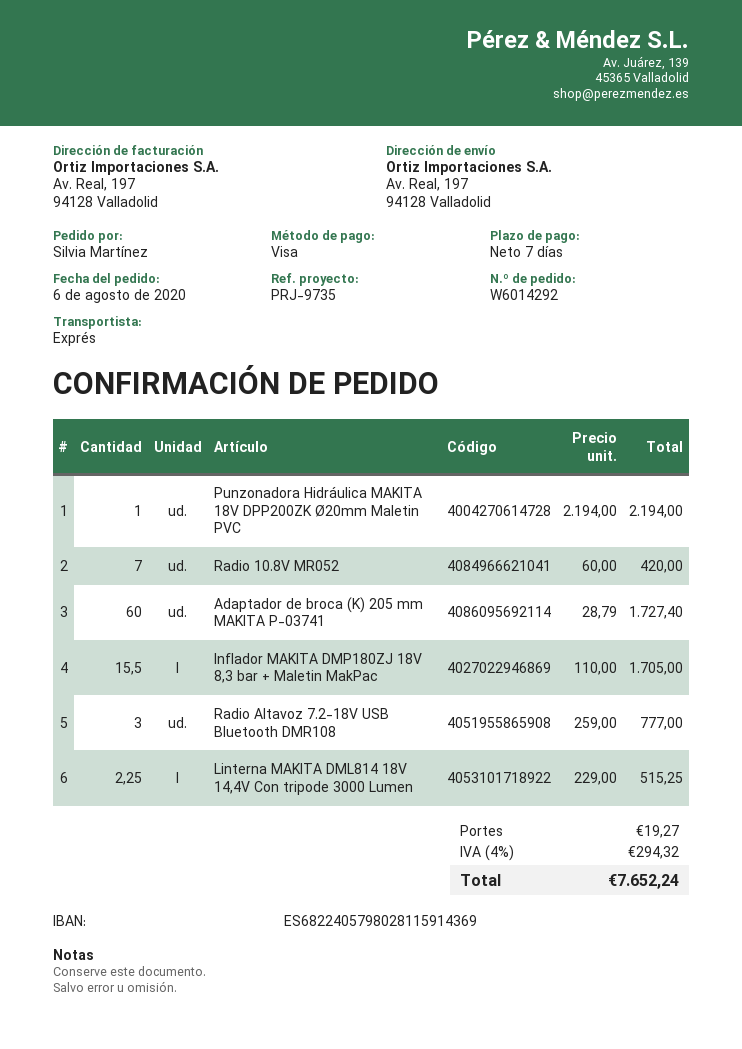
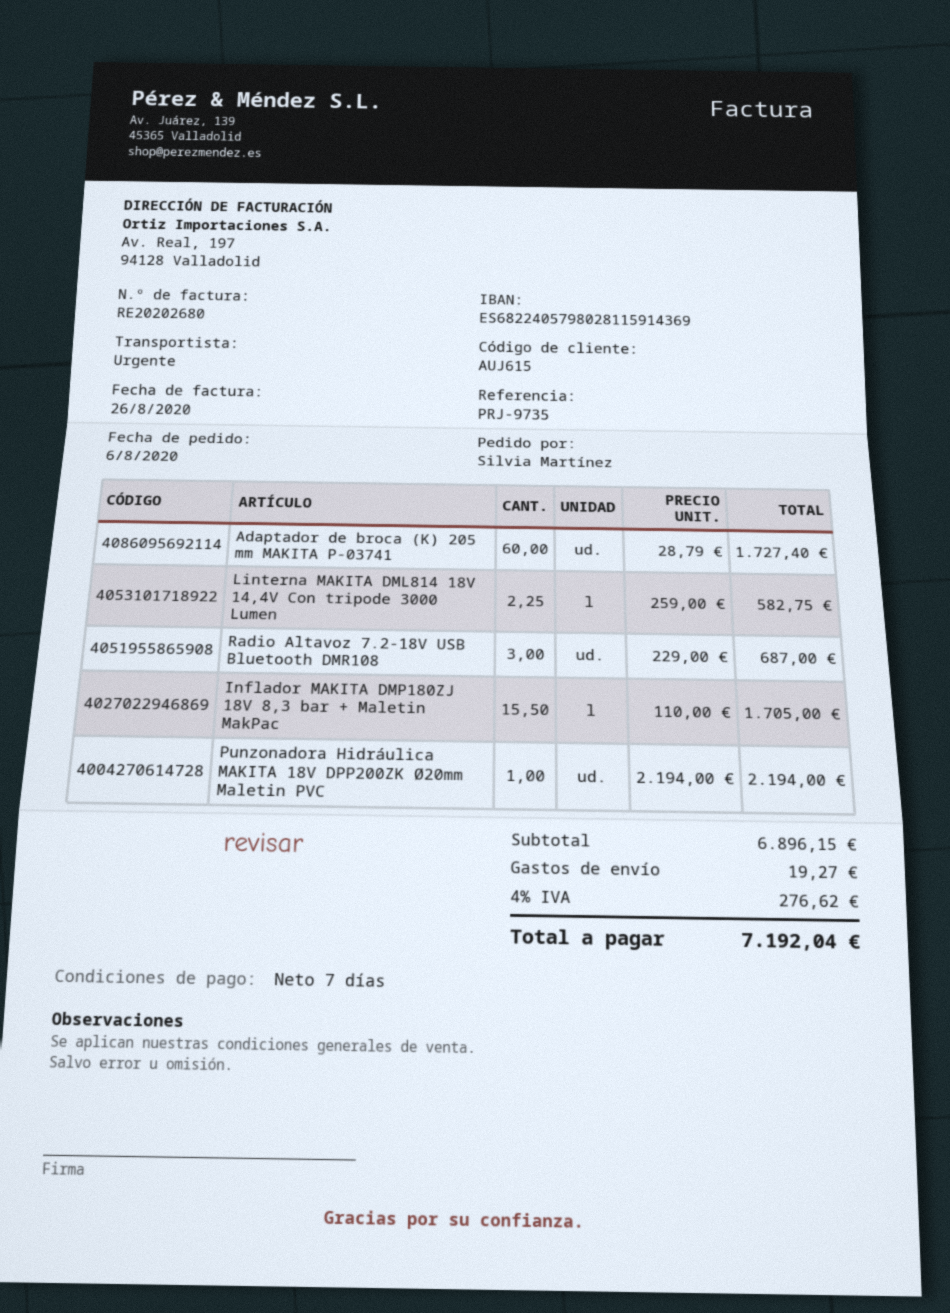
Radio 10.8V MR052: 7 x 60.00 = 420.00 -> none
Radio Altavoz 7.2-18V USB Bluetooth DMR108: 3 x 259.00 = 777.00 -> 3 x 229.00 = 687.00
Linterna MAKITA DML814 18V 14,4V Con tripode 3000 Lumen: 2.25 x 229.00 = 515.25 -> 2.25 x 259.00 = 582.75
tax: 4% = 294.32 -> 4% = 276.62
total: 7652.24 -> 7192.04

